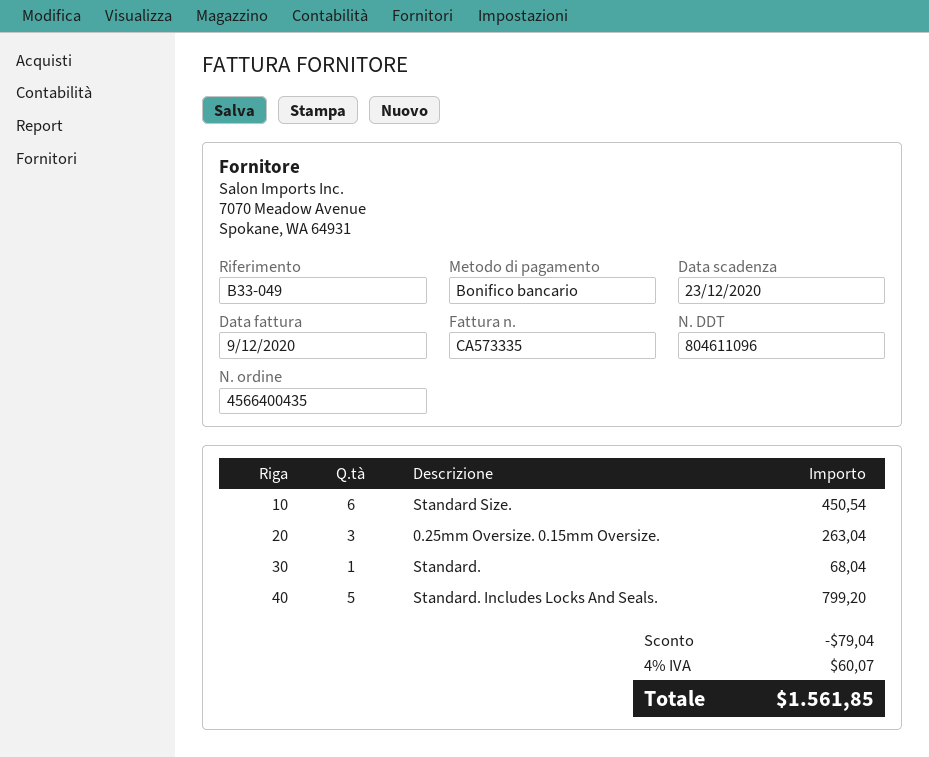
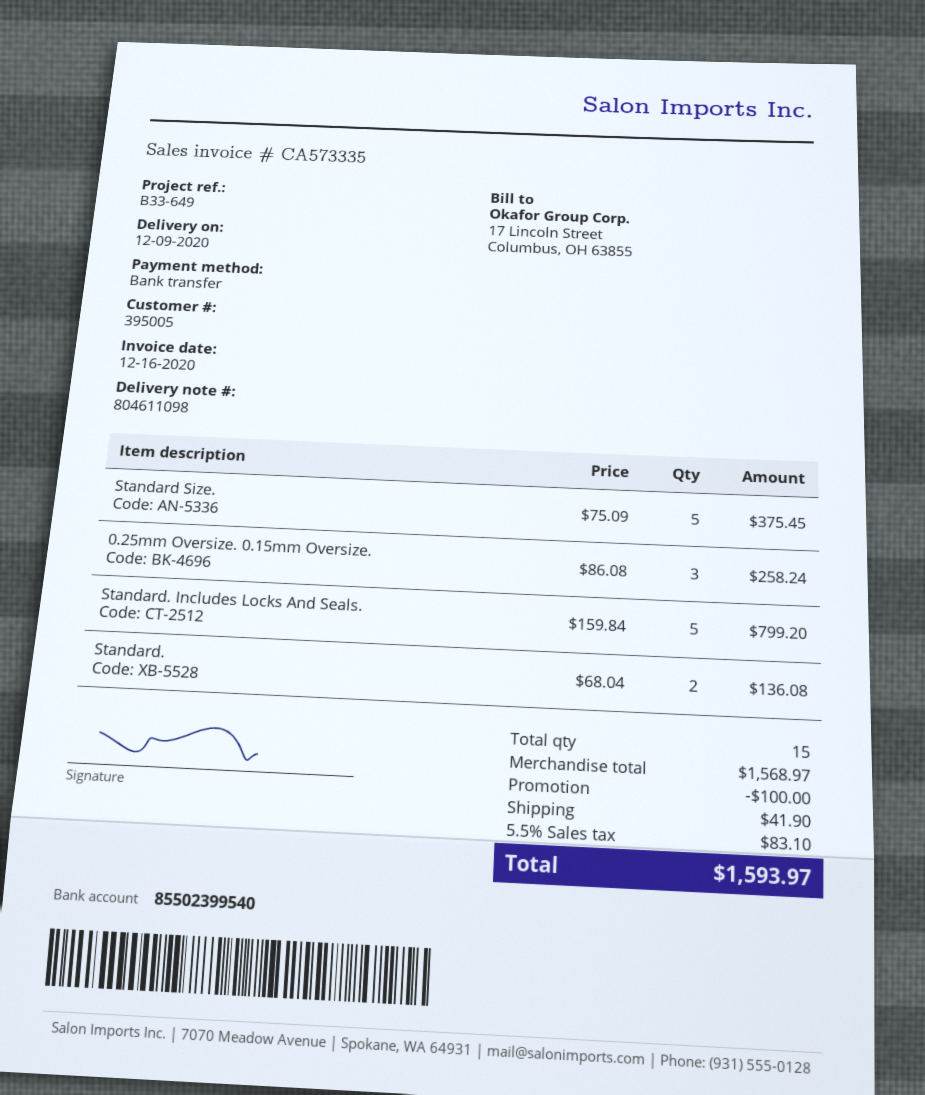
delivery note number: 804611096 -> 804611098
invoice date: 2020-12-09 -> 2020-12-16
reference: B33-049 -> B33-649
Standard Size.: 6 for 450.54 -> 5 for 375.45
0.25mm Oversize. 0.15mm Oversize.: 3 for 263.04 -> 3 for 258.24
Standard.: 1 for 68.04 -> 2 for 136.08
discount: 79.04 -> 100.00
shipping: none -> 41.90
tax: 4% = 60.07 -> 5.5% = 83.10
total: 1561.85 -> 1593.97

